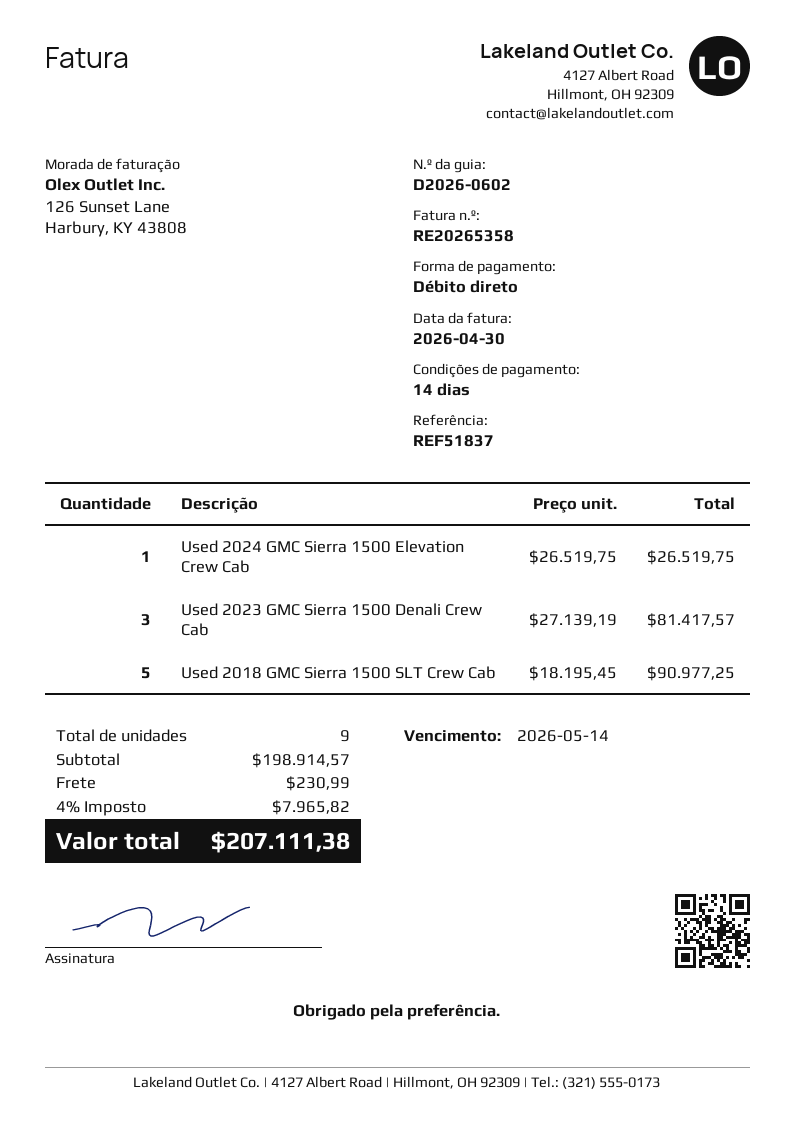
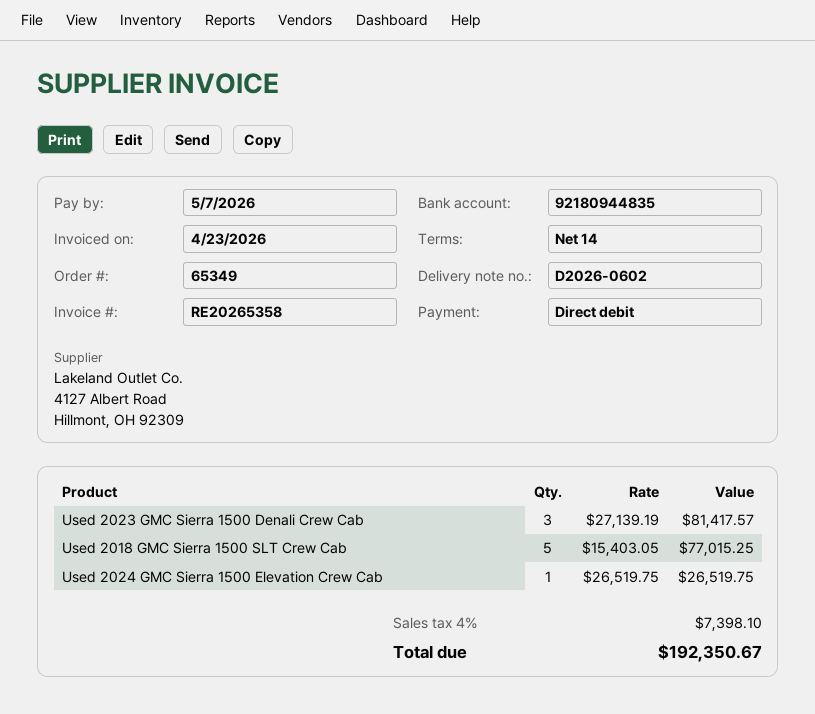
invoice date: 2026-04-30 -> 2026-04-23
due date: 2026-05-14 -> 2026-05-07
Used 2018 GMC Sierra 1500 SLT Crew Cab: 5 x 18195.45 = 90977.25 -> 5 x 15403.05 = 77015.25
shipping: 230.99 -> none
tax: 4% = 7965.82 -> 4% = 7398.10
total: 207111.38 -> 192350.67

